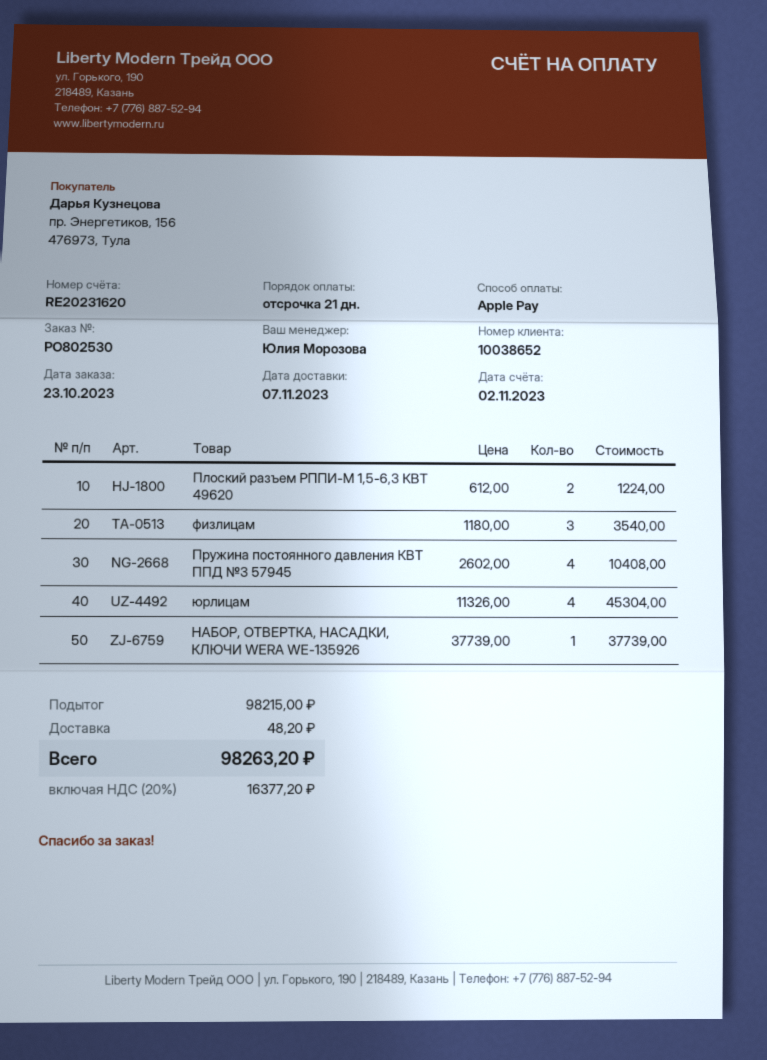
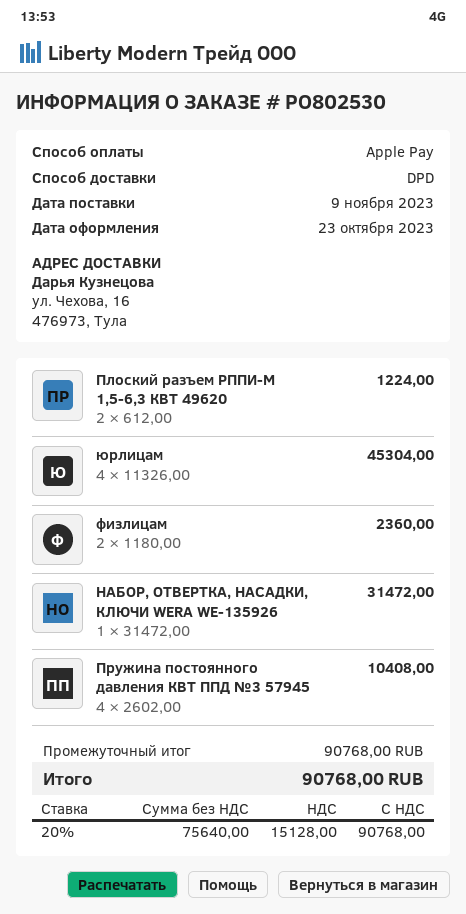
delivery date: 2023-11-07 -> 2023-11-09
физлицам: 3 x 1180.00 = 3540.00 -> 2 x 1180.00 = 2360.00
НАБОР, ОТВЕРТКА, НАСАДКИ, КЛЮЧИ WERA WE-135926: 1 x 37739.00 = 37739.00 -> 1 x 31472.00 = 31472.00
subtotal: 98215.00 -> 90768.00
shipping: 48.20 -> none
tax: 20% = 16377.20 -> 20% = 15128.00
total: 98263.20 -> 90768.00

